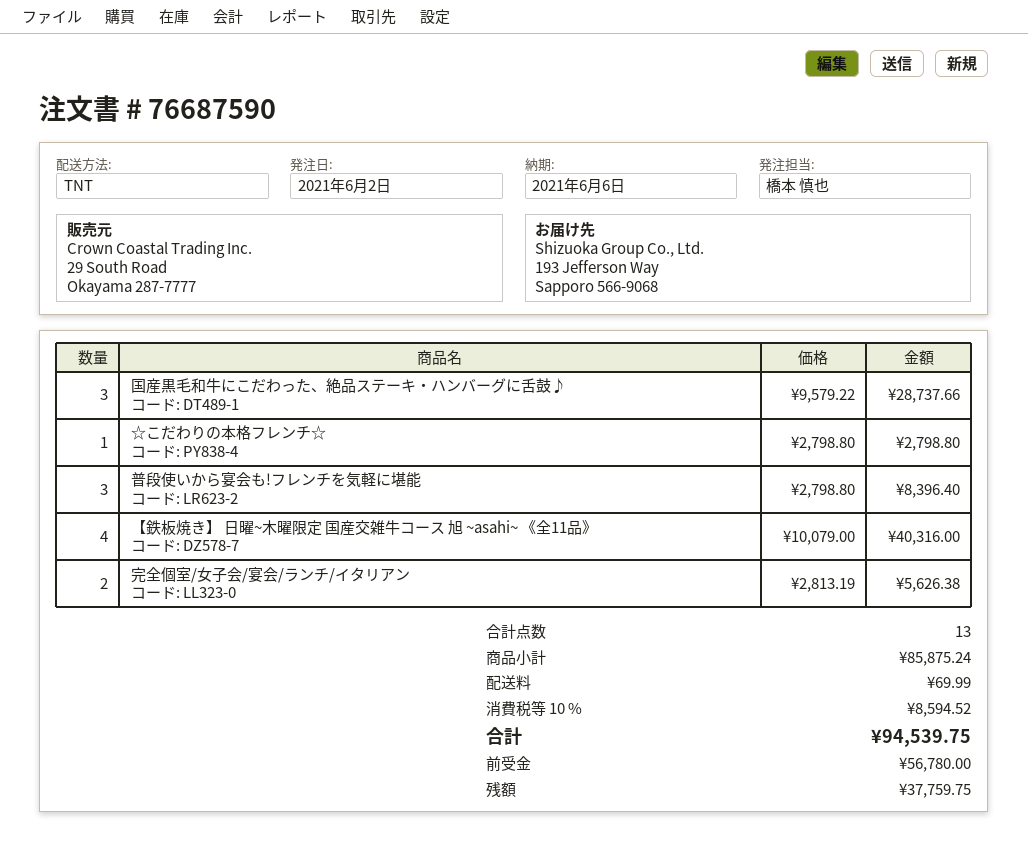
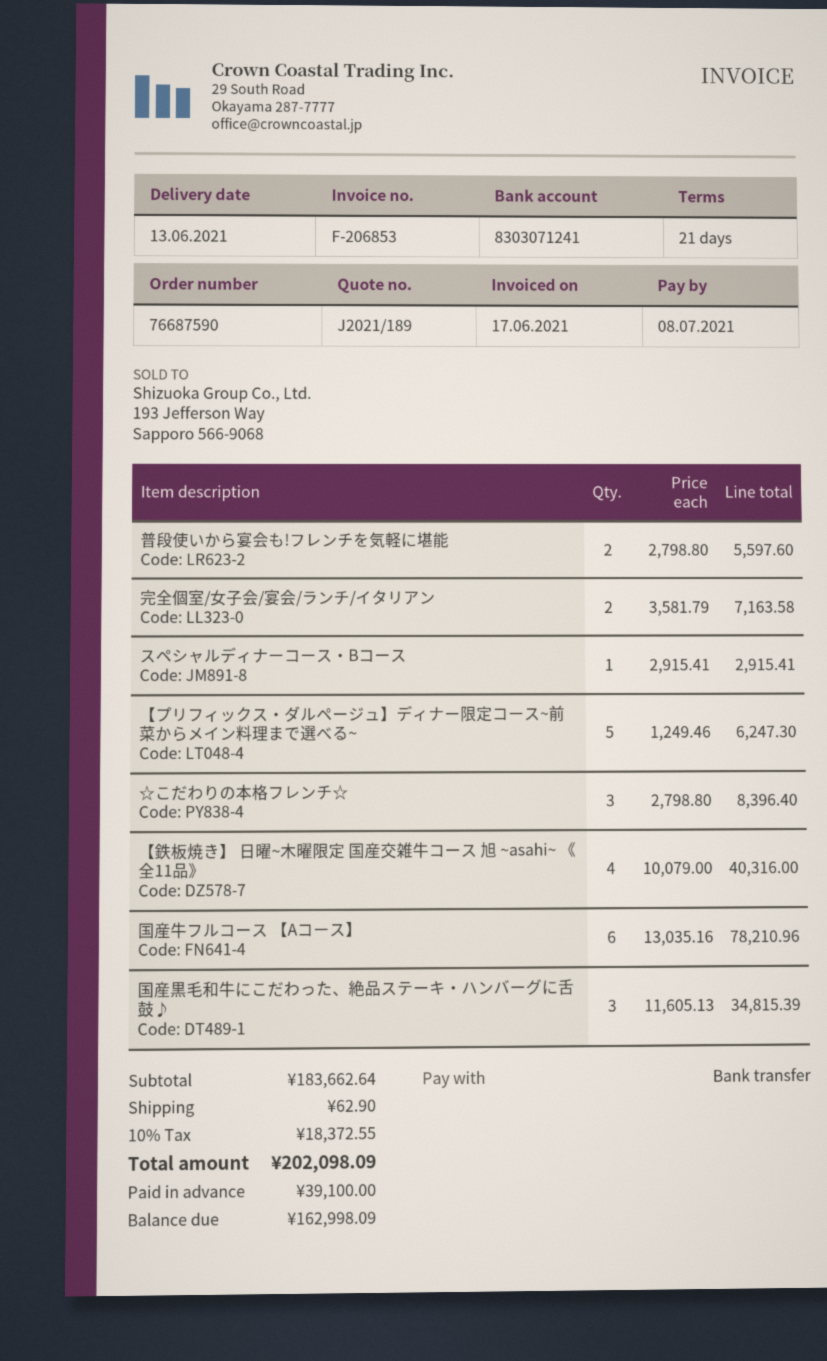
delivery date: 2021-06-06 -> 2021-06-13
国産黒毛和牛にこだわった、絶品ステーキ・ハンバーグに舌鼓♪: 3 x 9579.22 = 28737.66 -> 3 x 11605.13 = 34815.39
☆こだわりの本格フレンチ☆: 1 x 2798.80 = 2798.80 -> 3 x 2798.80 = 8396.40
普段使いから宴会も!フレンチを気軽に堪能: 3 x 2798.80 = 8396.40 -> 2 x 2798.80 = 5597.60
完全個室/女子会/宴会/ランチ/イタリアン: 2 x 2813.19 = 5626.38 -> 2 x 3581.79 = 7163.58
スペシャルディナーコース・Bコース: none -> 1 x 2915.41 = 2915.41
【プリフィックス・ダルページュ】ディナー限定コース~前菜からメイン料理まで選べる~: none -> 5 x 1249.46 = 6247.30
国産牛フルコース 【Aコース】: none -> 6 x 13035.16 = 78210.96
subtotal: 85875.24 -> 183662.64
shipping: 69.99 -> 62.90
tax: 10% = 8594.52 -> 10% = 18372.55
total: 94539.75 -> 202098.09
deposit: 56780.00 -> 39100.00
balance: 37759.75 -> 162998.09

